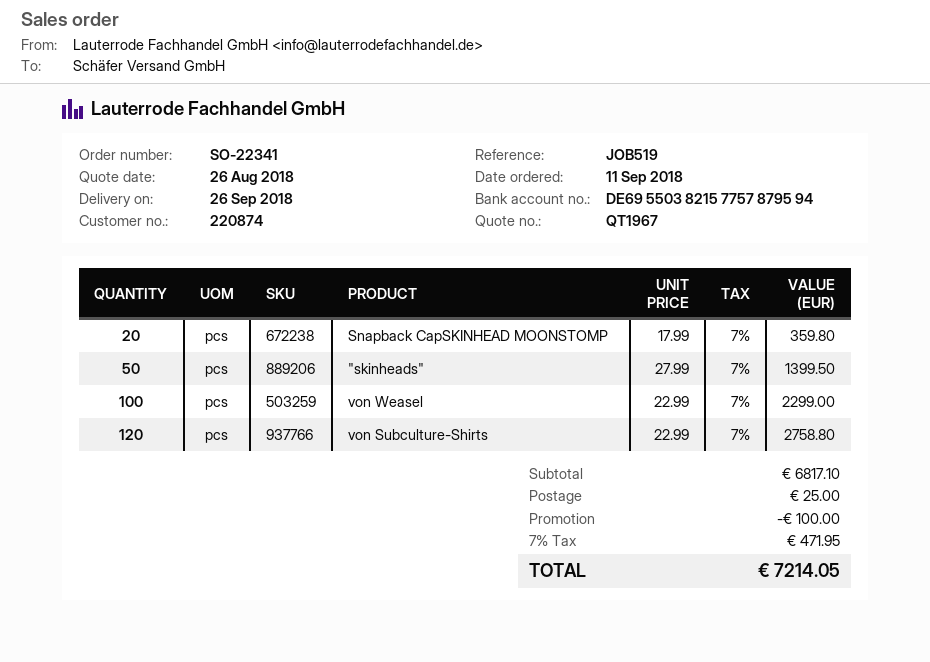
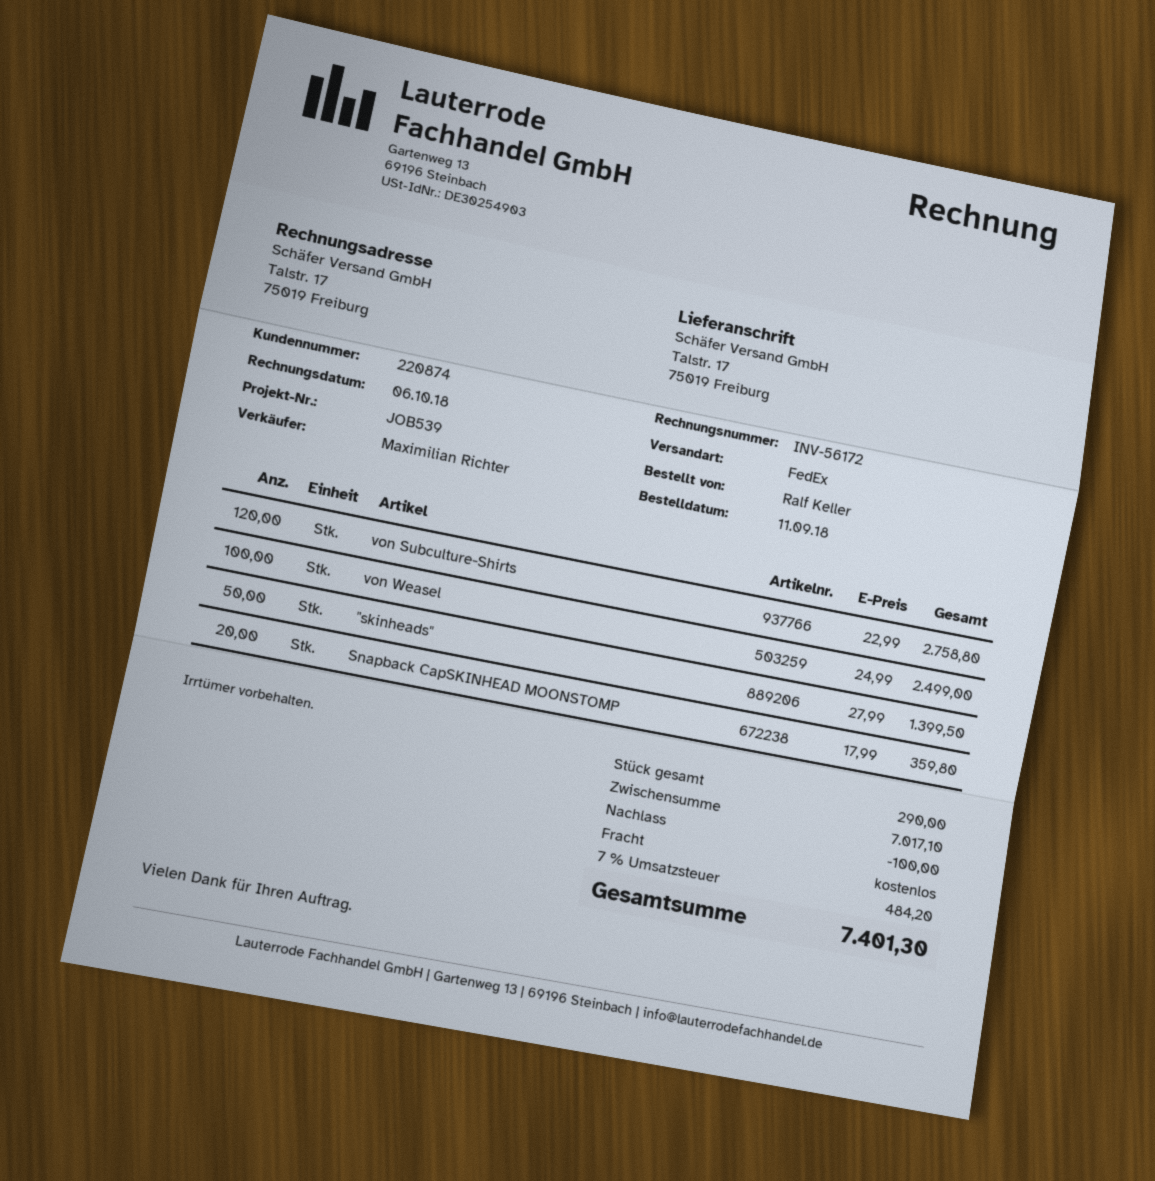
reference: JOB519 -> JOB539
von Weasel: 100 x 22.99 = 2299.00 -> 100 x 24.99 = 2499.00
subtotal: 6817.10 -> 7017.10
shipping: 25.00 -> 0.00
tax: 7% = 471.95 -> 7% = 484.20
total: 7214.05 -> 7401.30

